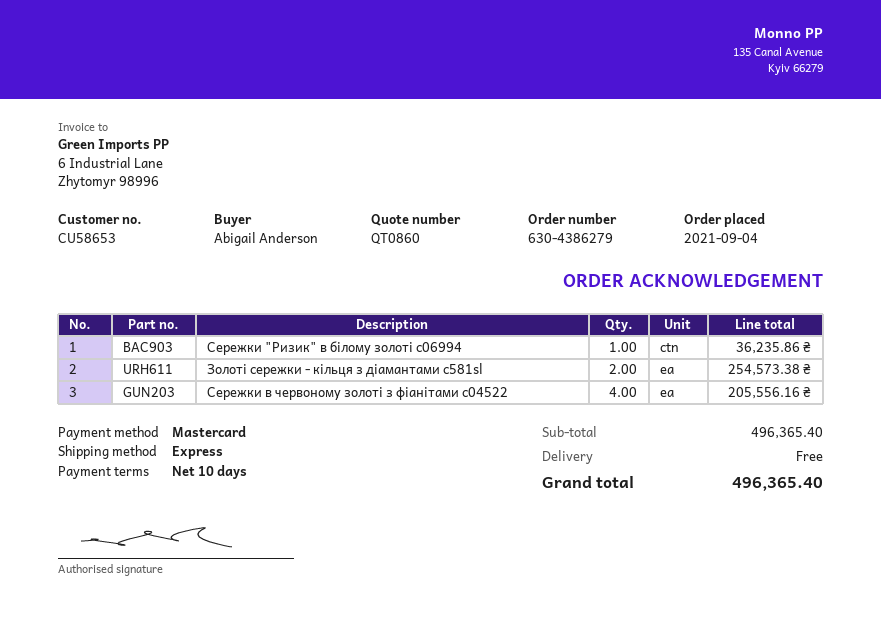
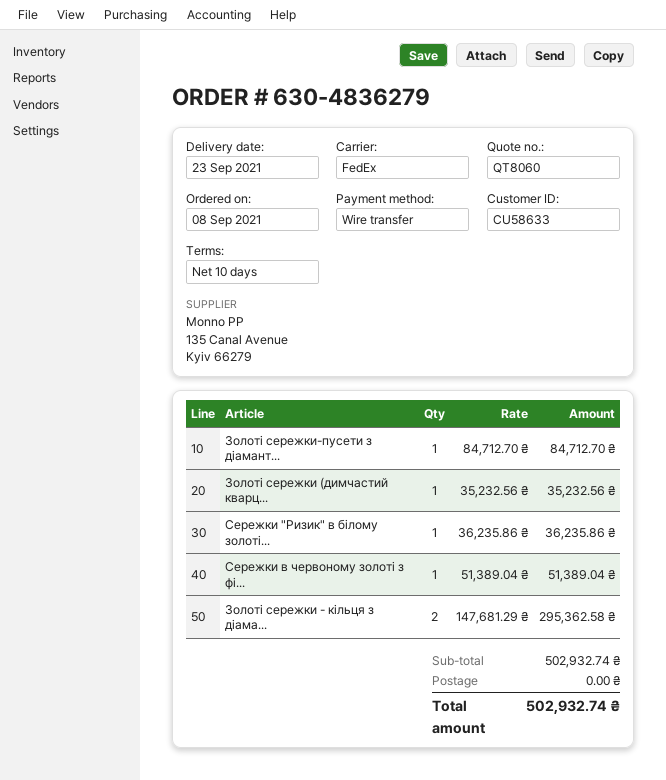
quote number: QT0860 -> QT8060
order number: 630-4386279 -> 630-4836279
order date: 2021-09-04 -> 2021-09-08
customer number: CU58653 -> CU58633
payment method: Mastercard -> bank transfer
shipping method: express -> FedEx
Золоті сережки - кільця з діамантами с581sl: 2 for 254573.38 -> 2 for 295362.58
Сережки в червоному золоті з фіанітами с04522: 4 for 205556.16 -> 1 for 51389.04
Золоті сережки-пусети з діамант...: none -> 1 for 84712.70
Золоті сережки (димчастий кварц...: none -> 1 for 35232.56
subtotal: 496365.40 -> 502932.74
total: 496365.40 -> 502932.74

